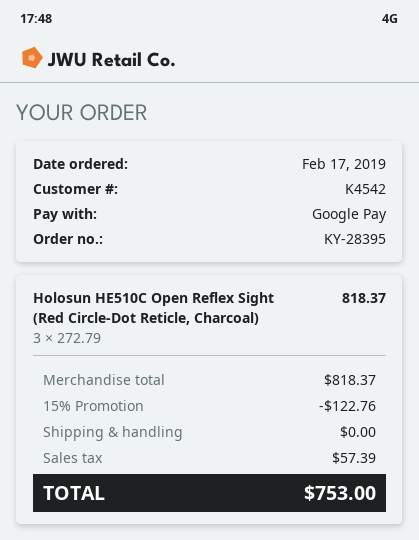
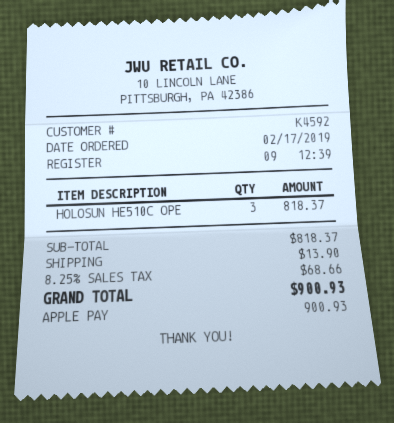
customer number: K4542 -> K4592
payment method: Google Pay -> Apple Pay
discount: 15% = 122.76 -> none
shipping: 0.00 -> 13.90
tax: 57.39 -> 68.66
total: 753.00 -> 900.93

